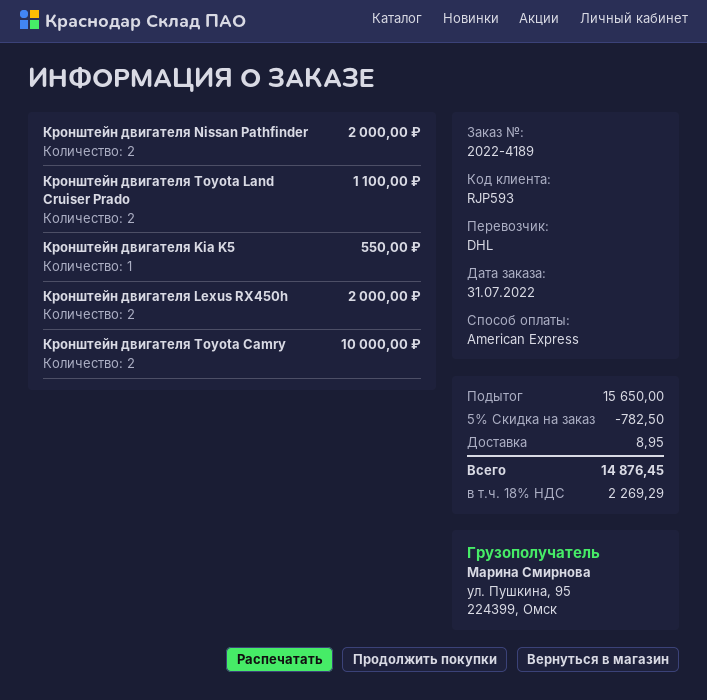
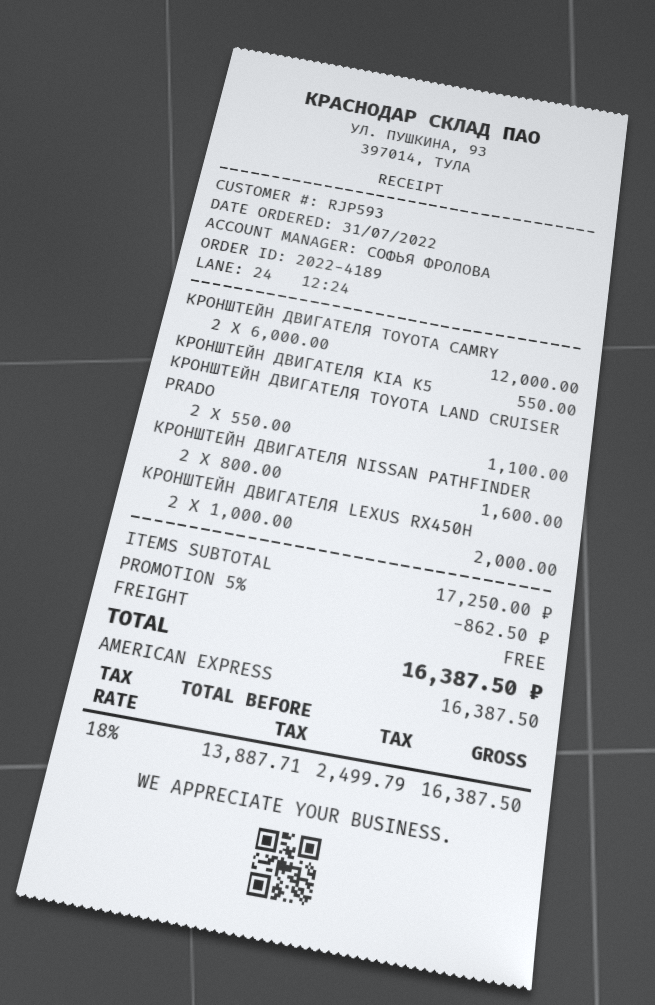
Кронштейн двигателя Nissan Pathfinder: 2 for 2000.00 -> 2 for 1600.00
Кронштейн двигателя Toyota Camry: 2 for 10000.00 -> 2 for 12000.00
subtotal: 15650.00 -> 17250.00
discount: 5% = 782.50 -> 5% = 862.50
shipping: 8.95 -> 0.00
tax: 18% = 2269.29 -> 18% = 2499.79
total: 14876.45 -> 16387.50

